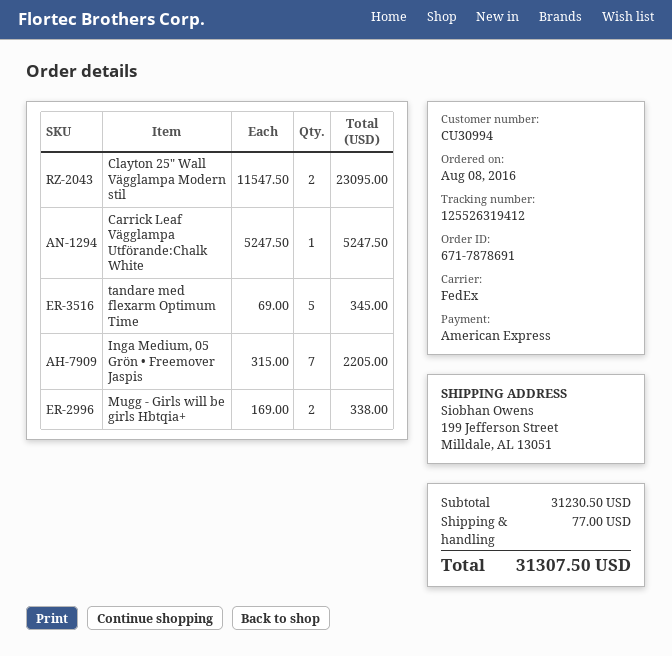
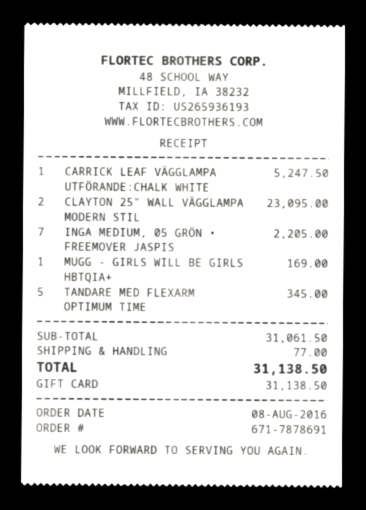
payment method: American Express -> gift card
Mugg - Girls will be girls Hbtqia+: 2 for 338.00 -> 1 for 169.00
subtotal: 31230.50 -> 31061.50
total: 31307.50 -> 31138.50

